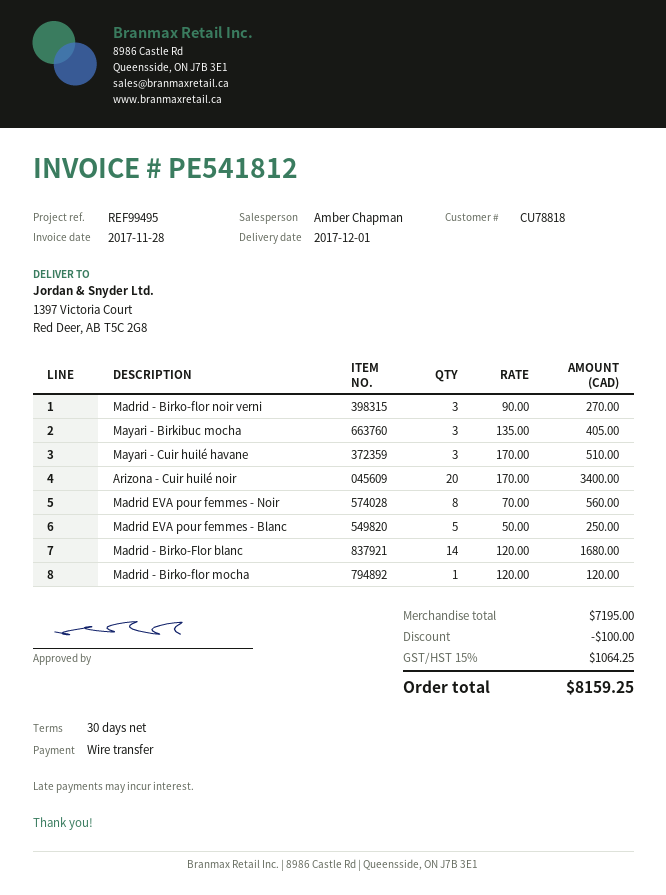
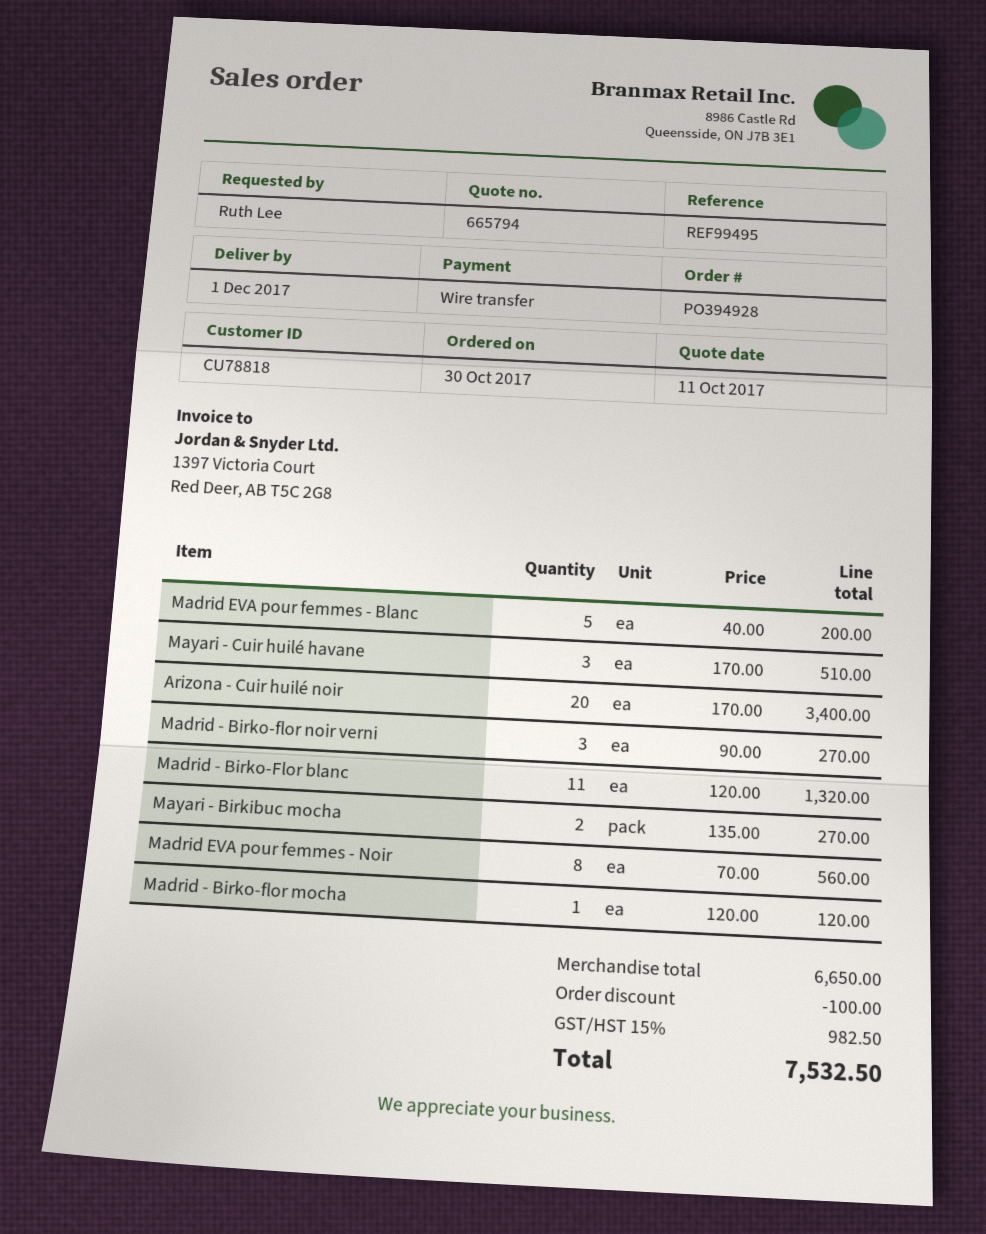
Mayari - Birkibuc mocha: 3 x 135.00 = 405.00 -> 2 x 135.00 = 270.00
Madrid EVA pour femmes - Blanc: 5 x 50.00 = 250.00 -> 5 x 40.00 = 200.00
Madrid - Birko-Flor blanc: 14 x 120.00 = 1680.00 -> 11 x 120.00 = 1320.00
subtotal: 7195.00 -> 6650.00
tax: 15% = 1064.25 -> 15% = 982.50
total: 8159.25 -> 7532.50

